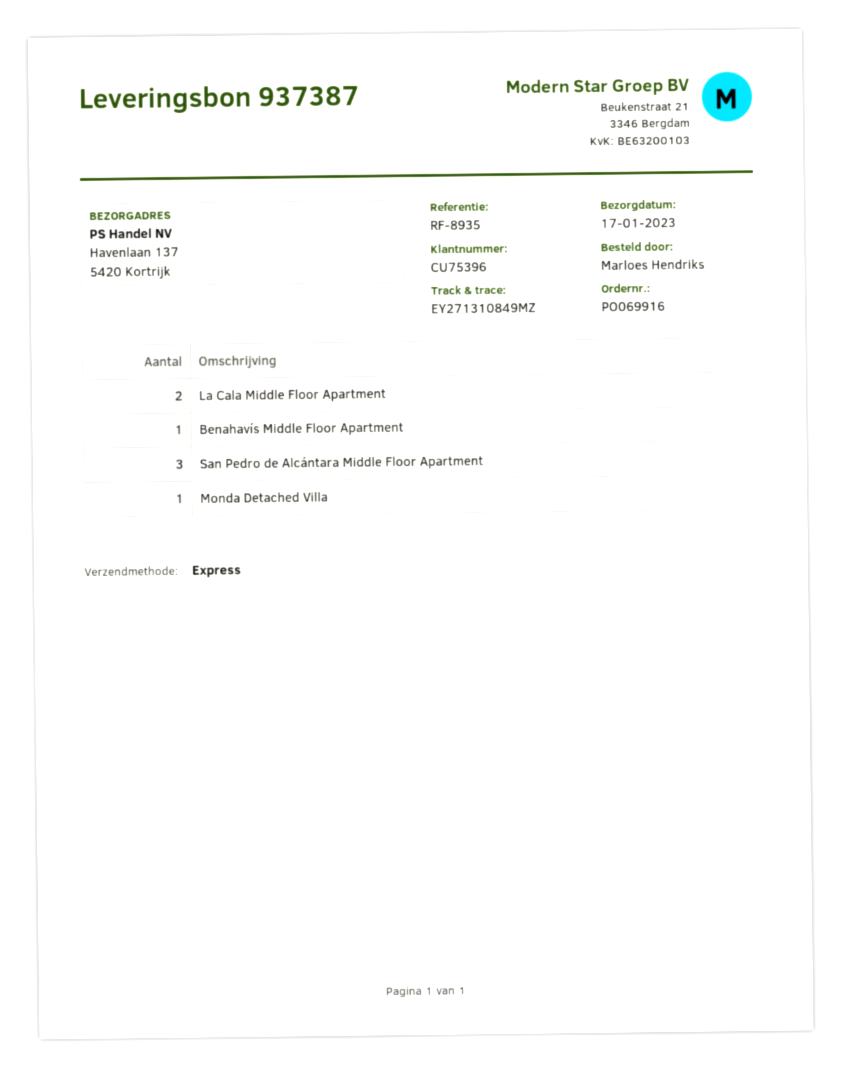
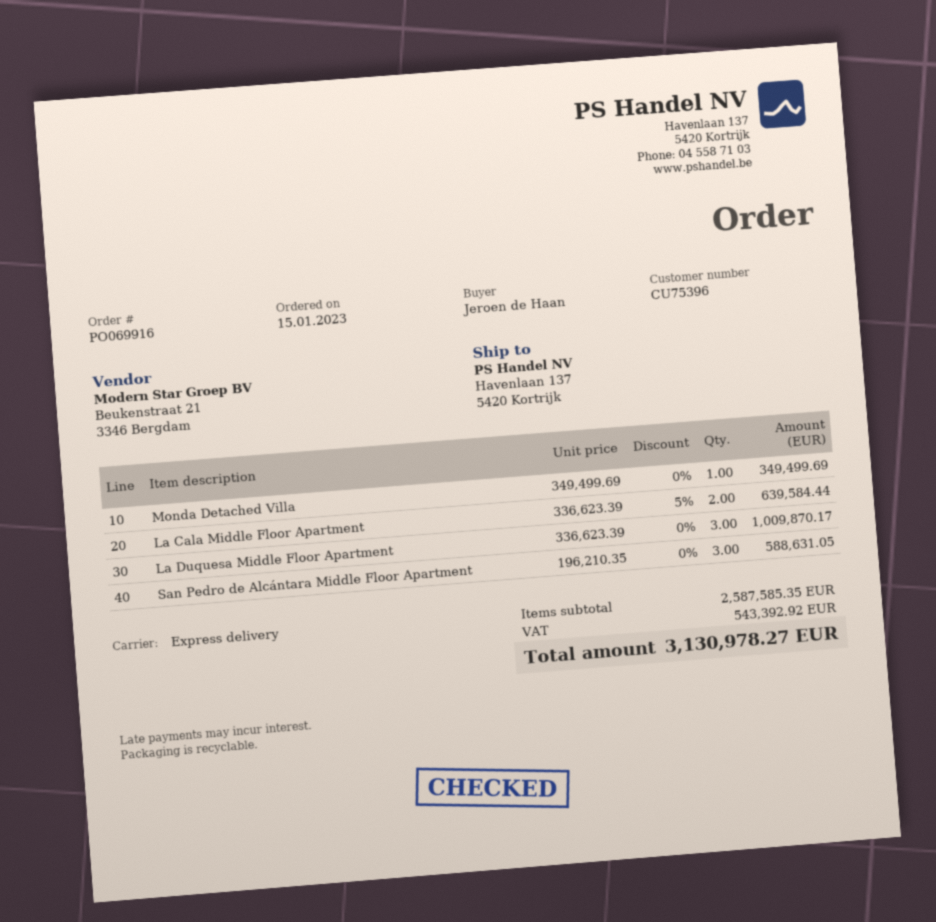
ordered by: Marloes Hendriks -> Jeroen de Haan
Benahavís Middle Floor Apartment: 1 -> none
La Duquesa Middle Floor Apartment: none -> 3

